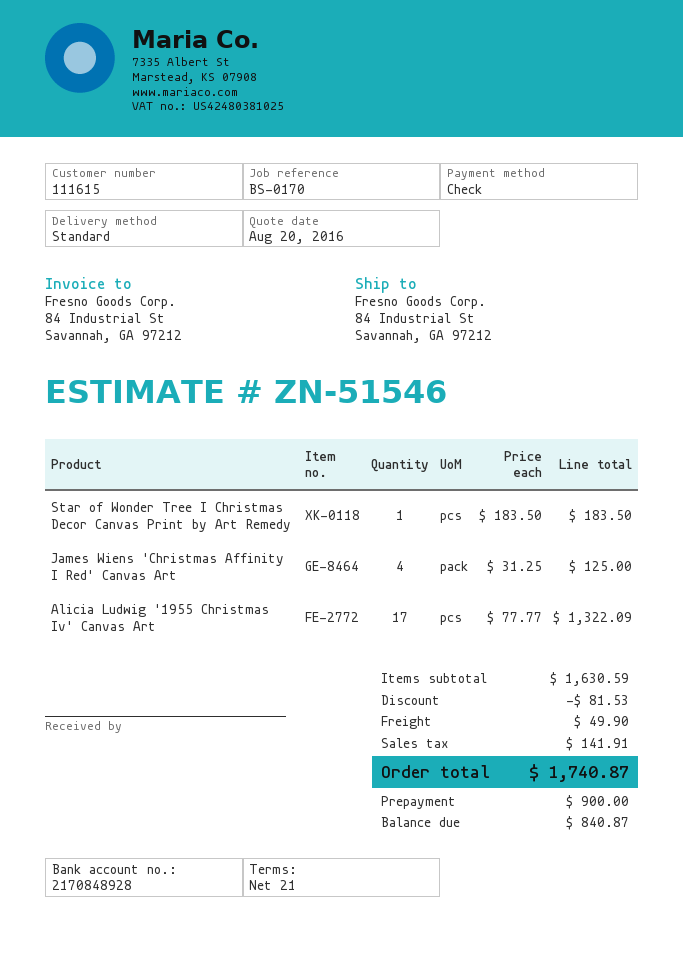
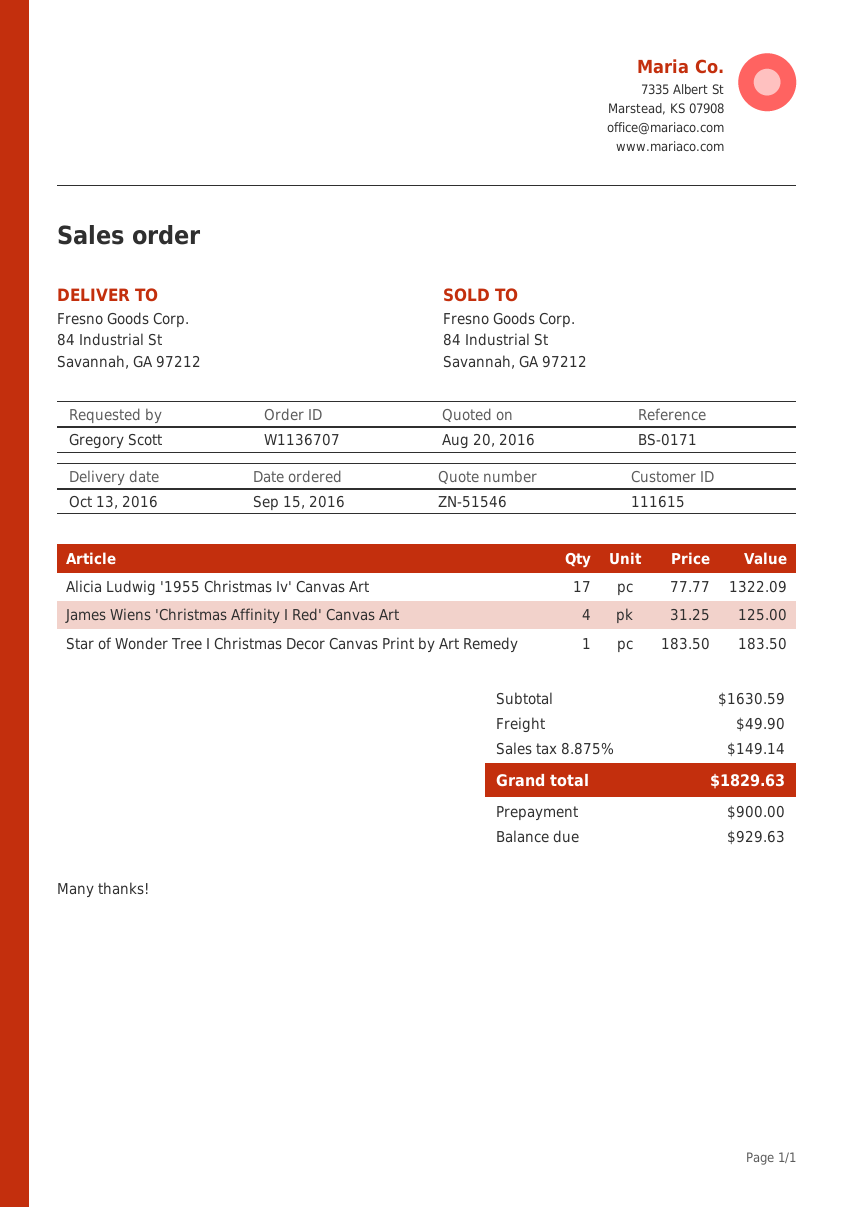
reference: BS-0170 -> BS-0171
discount: 81.53 -> none
tax: 141.91 -> 149.14
total: 1740.87 -> 1829.63
balance: 840.87 -> 929.63

